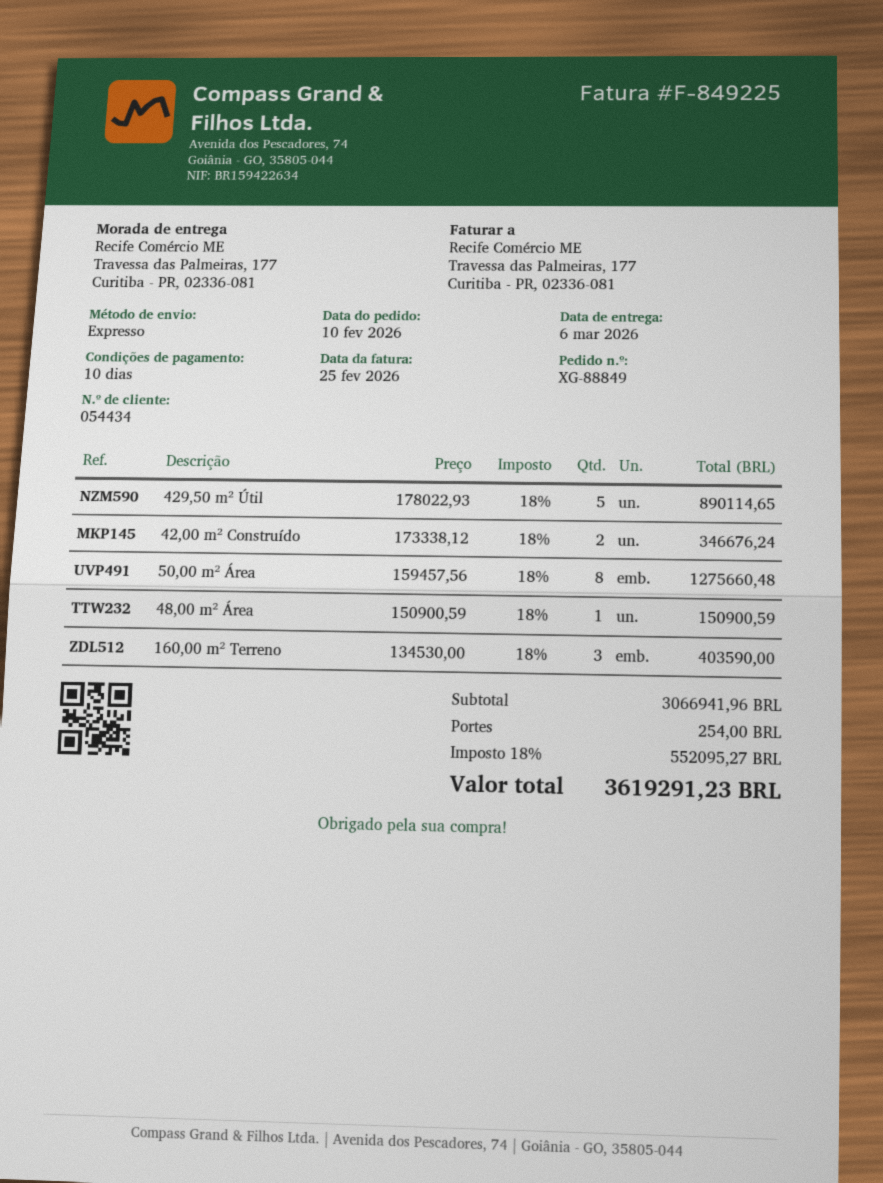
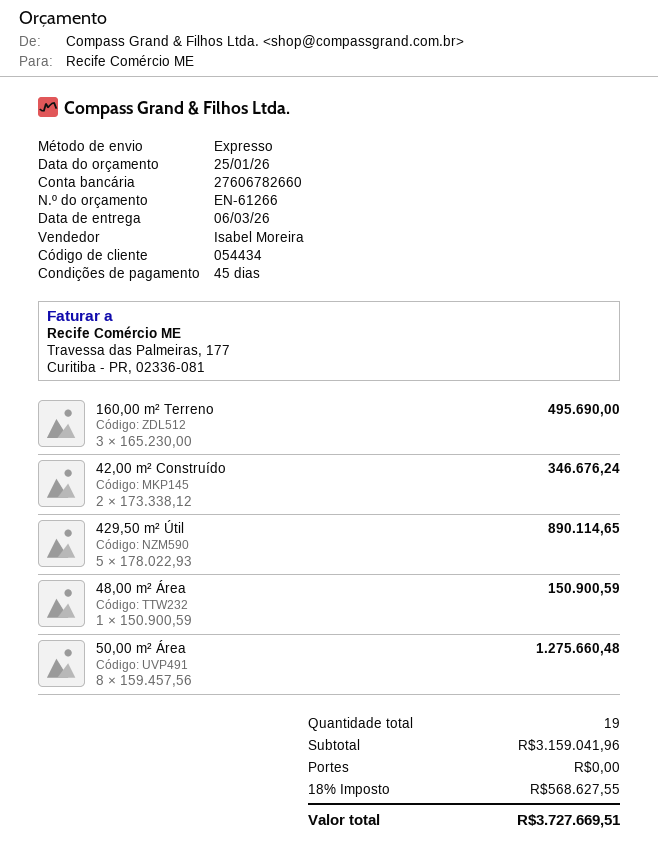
payment terms: 10 days -> 45 days
160,00 m² Terreno: 3 x 134530.00 = 403590.00 -> 3 x 165230.00 = 495690.00
subtotal: 3066941.96 -> 3159041.96
shipping: 254.00 -> 0.00
tax: 18% = 552095.27 -> 18% = 568627.55
total: 3619291.23 -> 3727669.51

